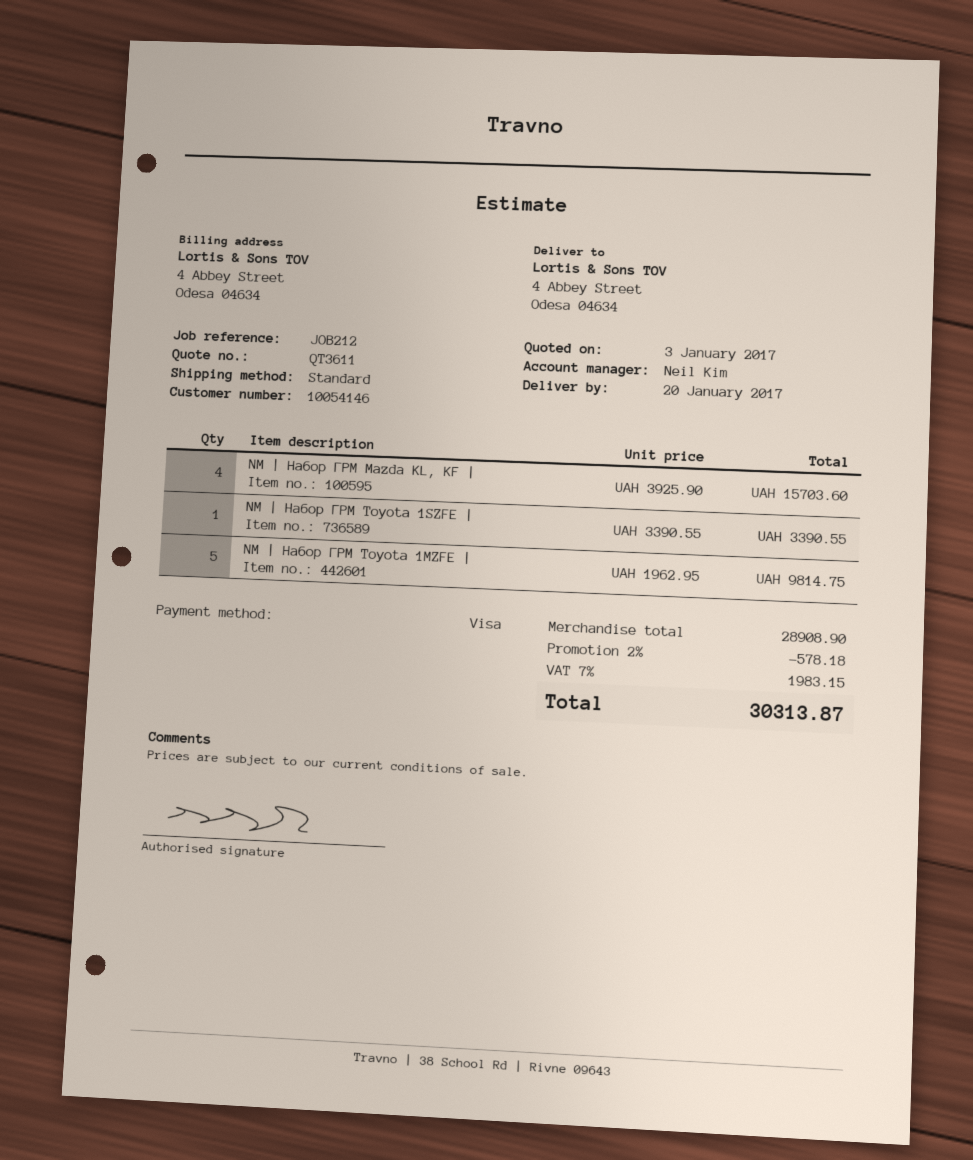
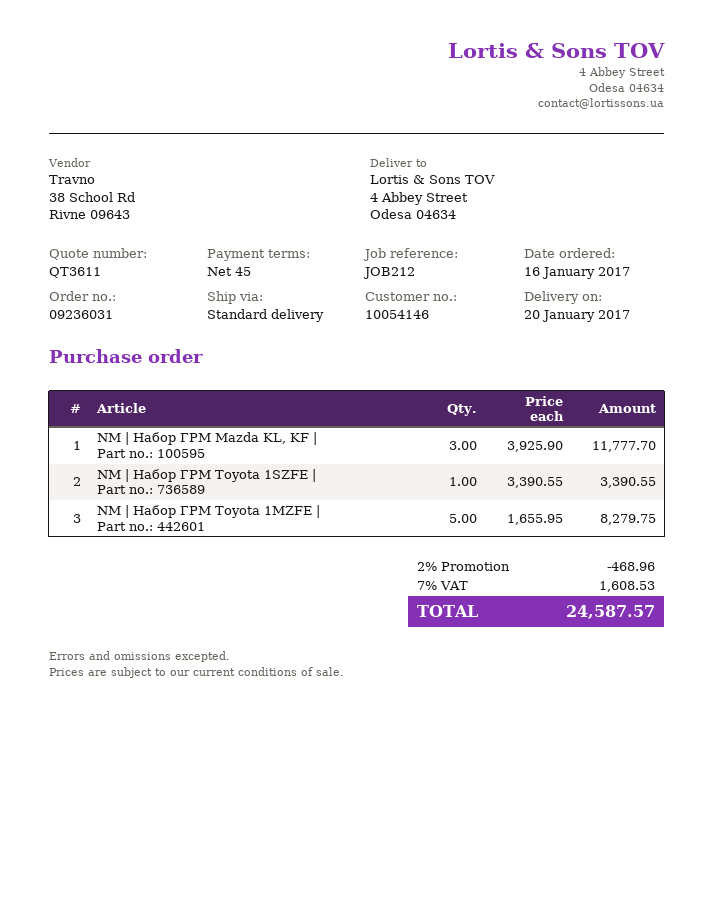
NM | Набор ГРМ Mazda KL, KF |: 4 x 3925.90 = 15703.60 -> 3 x 3925.90 = 11777.70
NM | Набор ГРМ Toyota 1MZFE |: 5 x 1962.95 = 9814.75 -> 5 x 1655.95 = 8279.75
discount: 2% = 578.18 -> 2% = 468.96
tax: 7% = 1983.15 -> 7% = 1608.53
total: 30313.87 -> 24587.57

